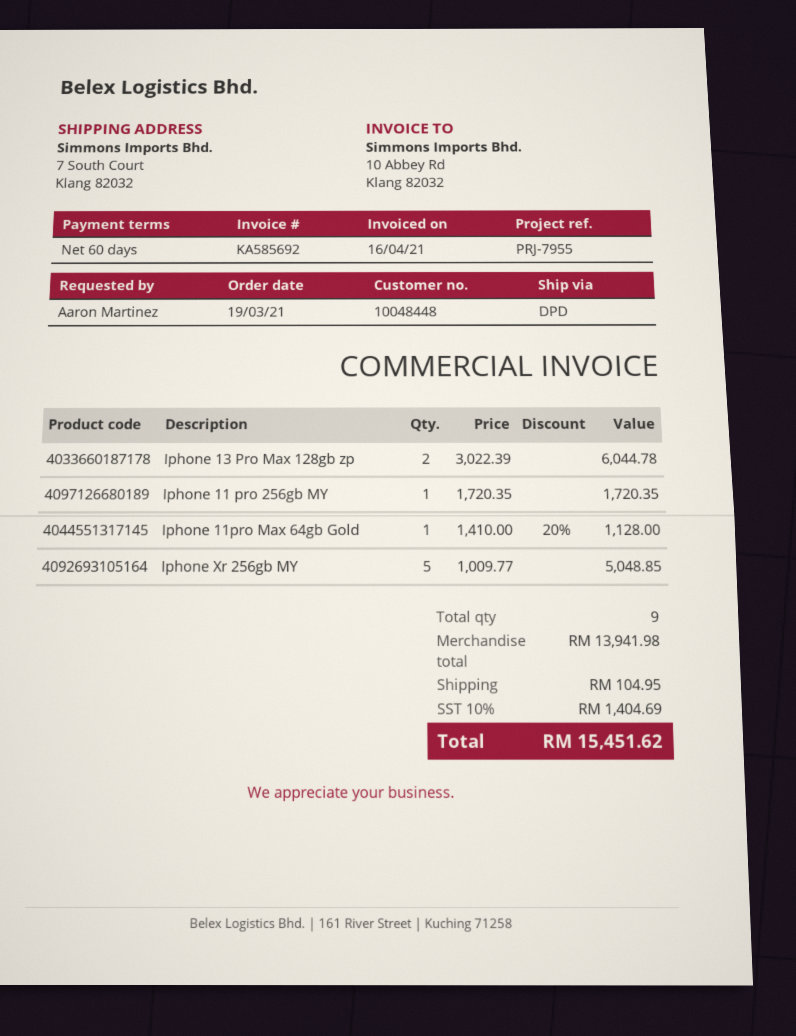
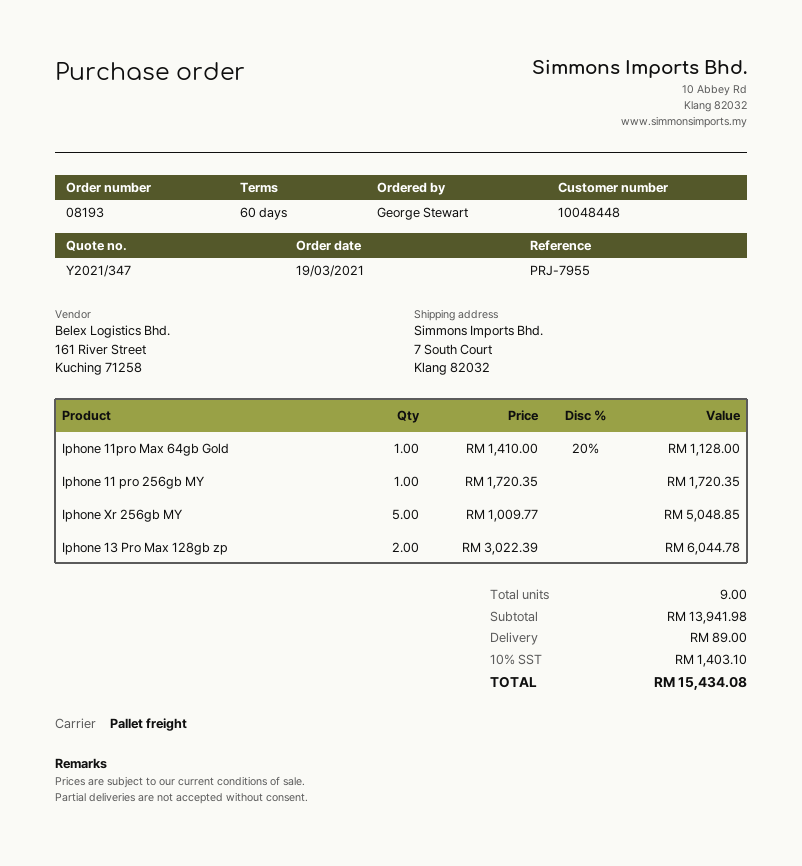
ordered by: Aaron Martinez -> George Stewart
shipping method: DPD -> pallet freight
shipping: 104.95 -> 89.00
tax: 10% = 1404.69 -> 10% = 1403.10
total: 15451.62 -> 15434.08

